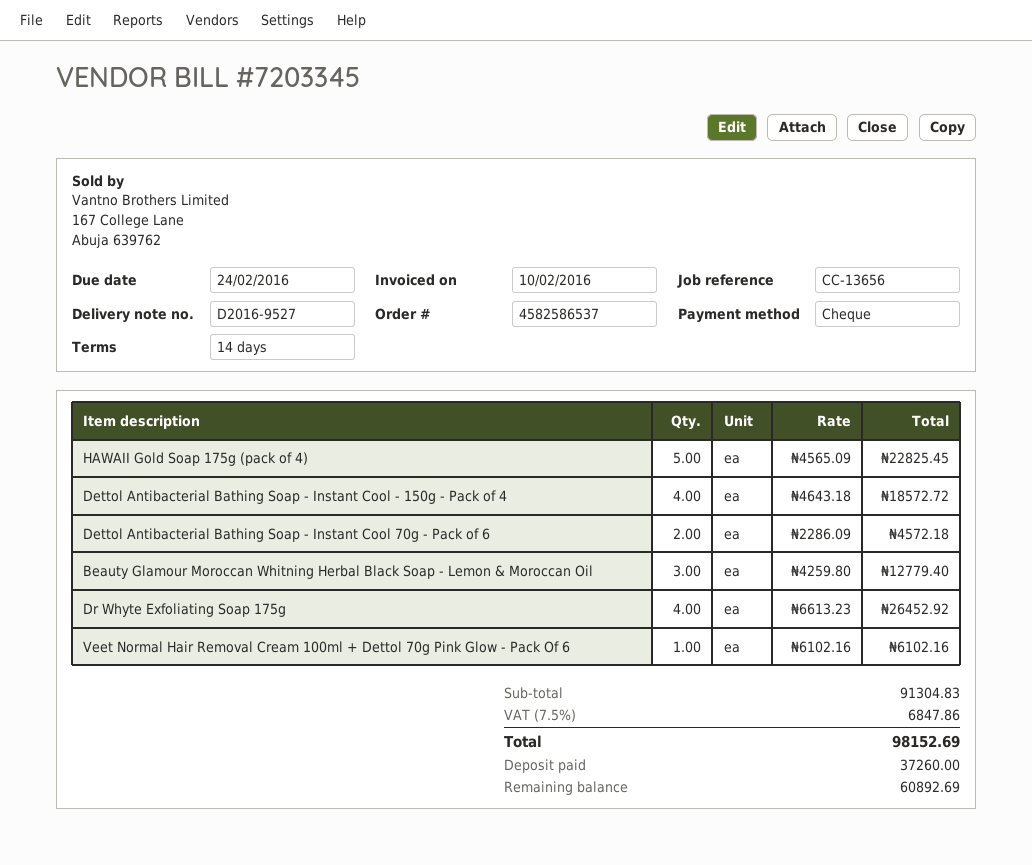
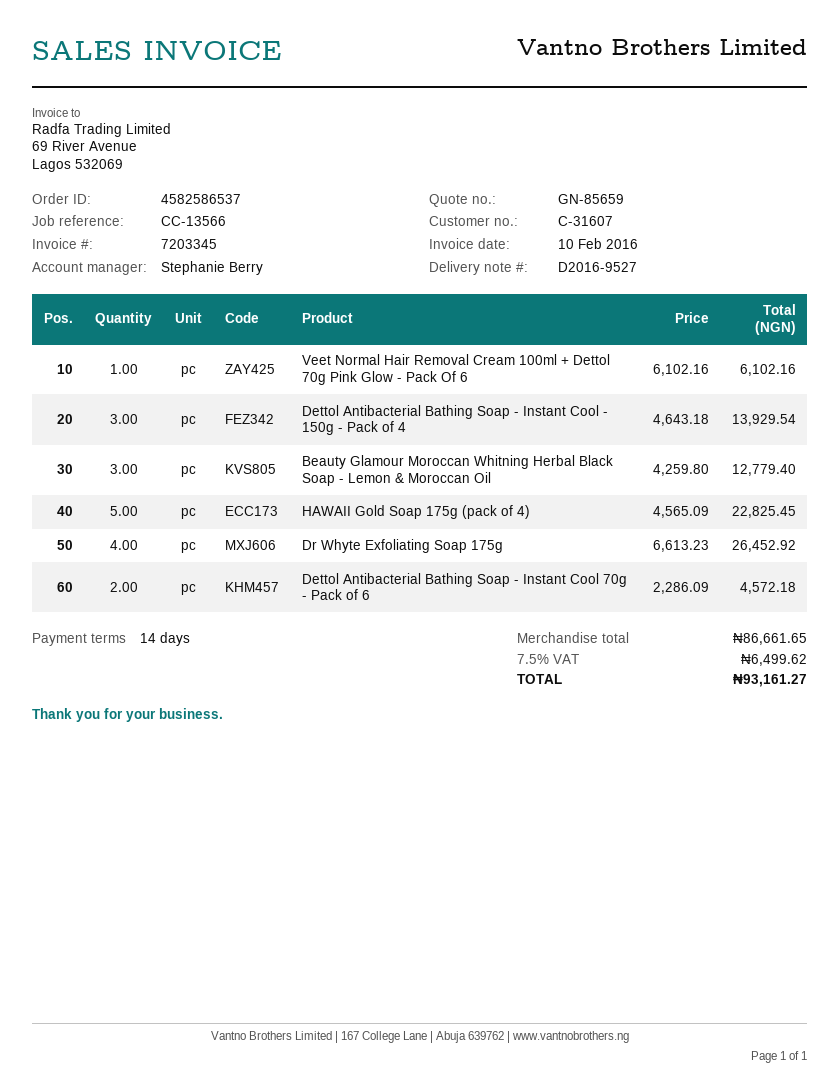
reference: CC-13656 -> CC-13566
Dettol Antibacterial Bathing Soap - Instant Cool - 150g - Pack of 4: 4 x 4643.18 = 18572.72 -> 3 x 4643.18 = 13929.54
subtotal: 91304.83 -> 86661.65
tax: 7.5% = 6847.86 -> 7.5% = 6499.62
total: 98152.69 -> 93161.27

